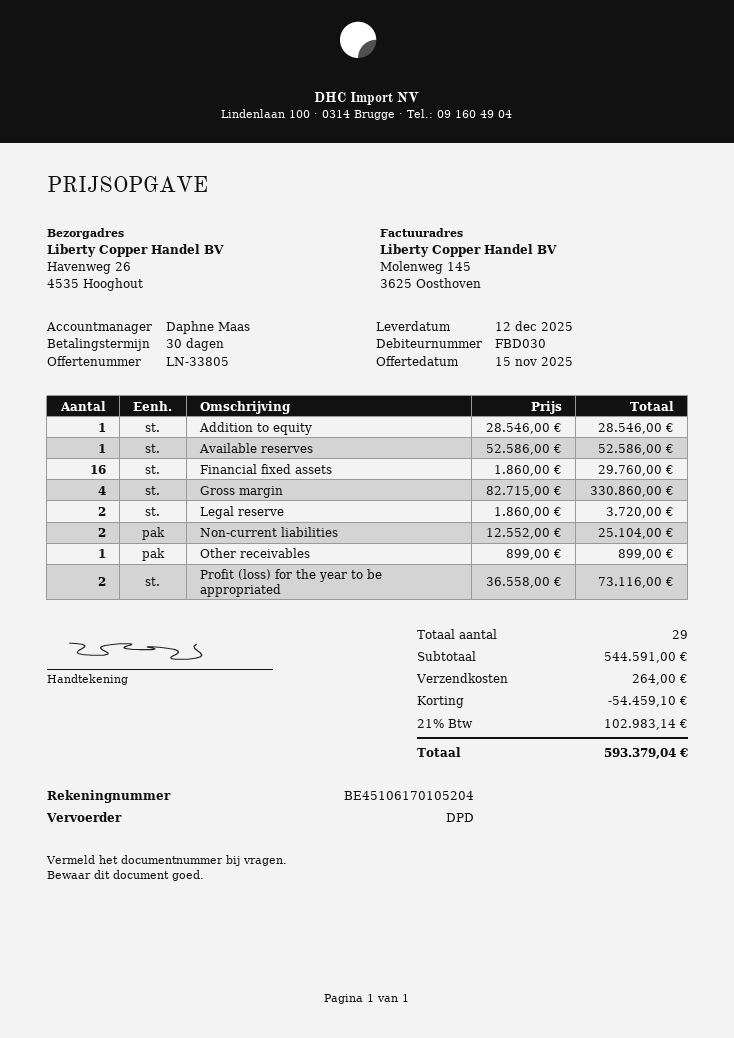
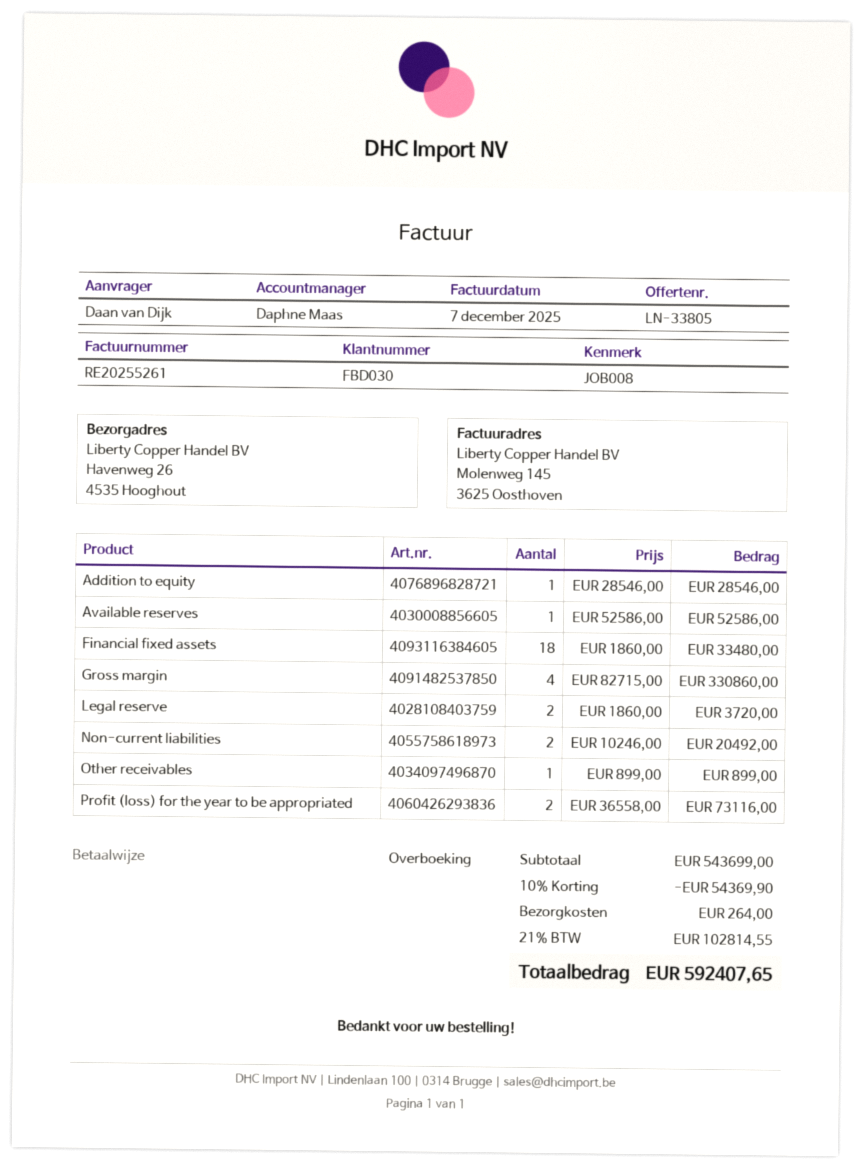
Financial fixed assets: 16 x 1860.00 = 29760.00 -> 18 x 1860.00 = 33480.00
Non-current liabilities: 2 x 12552.00 = 25104.00 -> 2 x 10246.00 = 20492.00
subtotal: 544591.00 -> 543699.00
discount: 54459.10 -> 54369.90
tax: 21% = 102983.14 -> 21% = 102814.55
total: 593379.04 -> 592407.65

